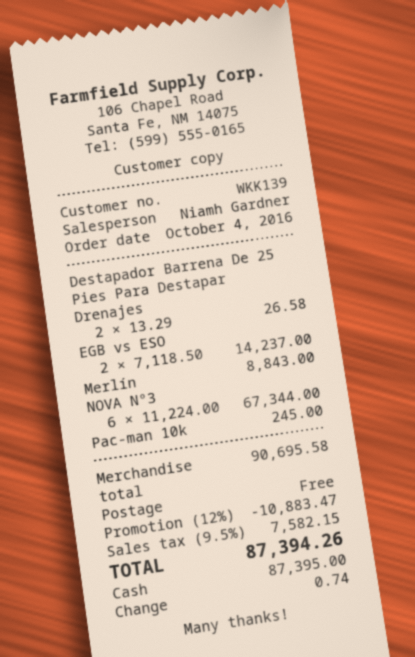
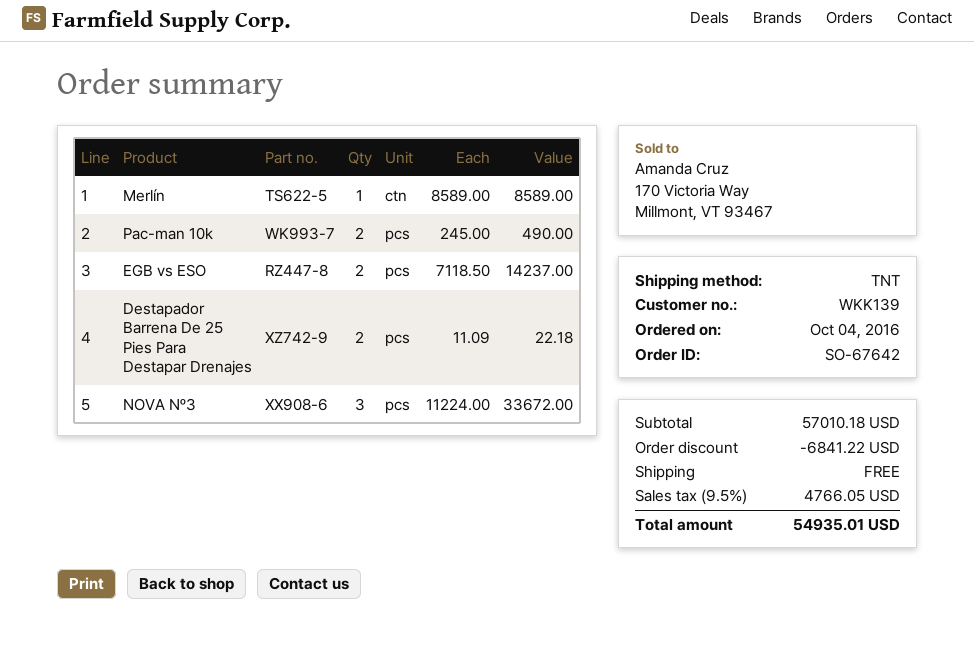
Destapador Barrena De 25 Pies Para Destapar Drenajes: 2 x 13.29 = 26.58 -> 2 x 11.09 = 22.18
Merlín: 1 x 8843.00 = 8843.00 -> 1 x 8589.00 = 8589.00
NOVA Nº3: 6 x 11224.00 = 67344.00 -> 3 x 11224.00 = 33672.00
Pac-man 10k: 1 x 245.00 = 245.00 -> 2 x 245.00 = 490.00
subtotal: 90695.58 -> 57010.18
discount: 10883.47 -> 6841.22
tax: 9.5% = 7582.15 -> 9.5% = 4766.05
total: 87394.26 -> 54935.01

